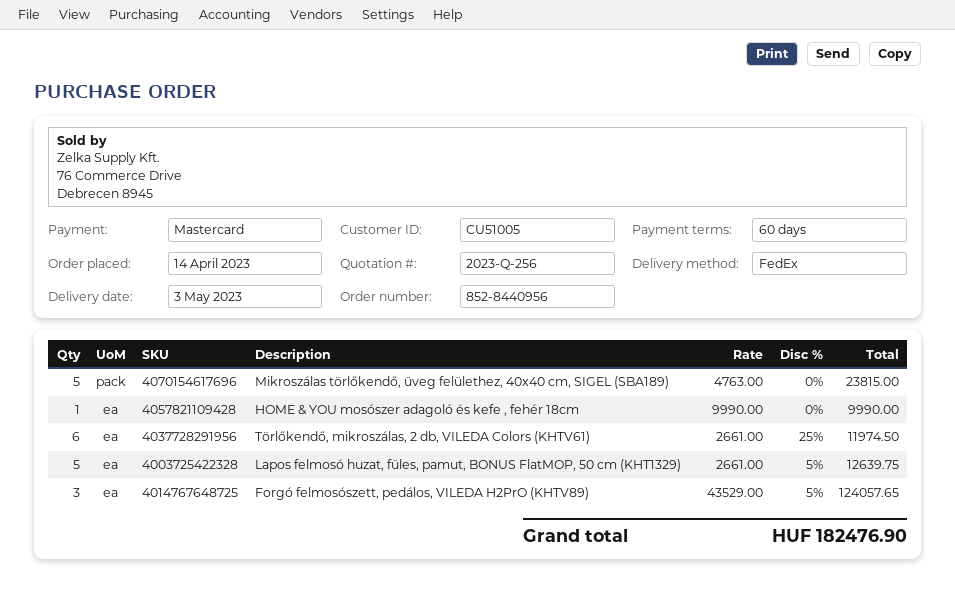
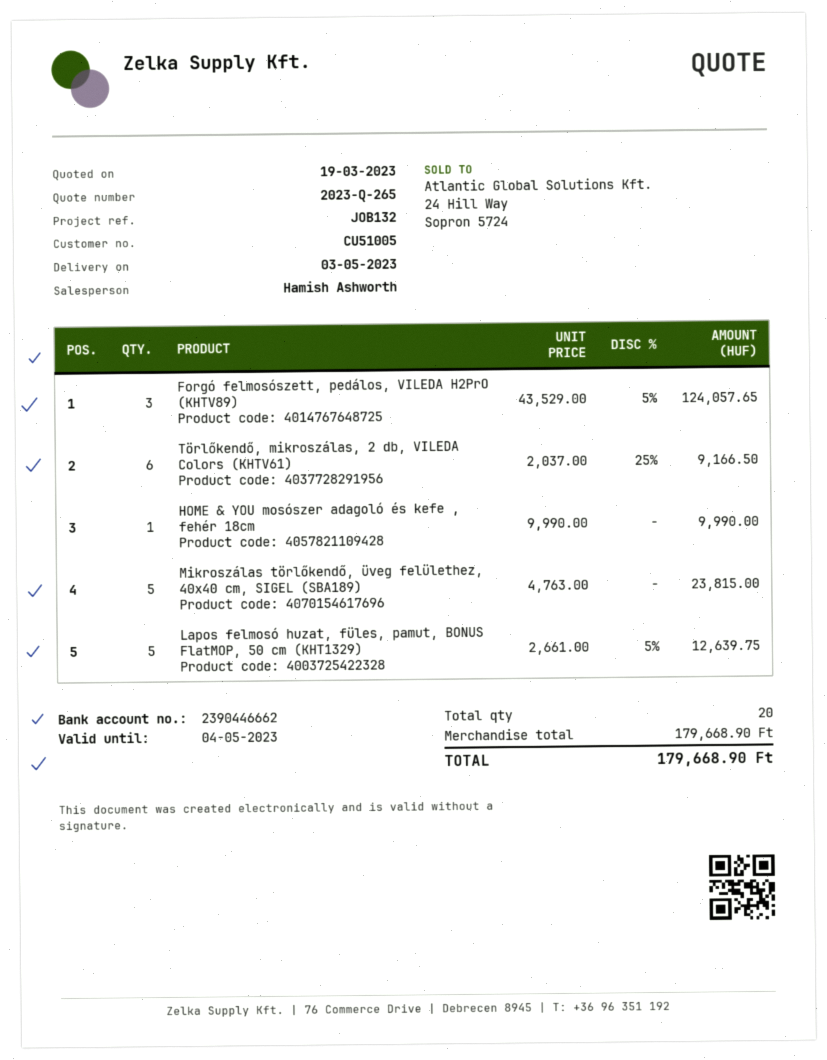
quote number: 2023-Q-256 -> 2023-Q-265
Törlőkendő, mikroszálas, 2 db, VILEDA Colors (KHTV61): 6 x 2661.00 - 25% = 11974.50 -> 6 x 2037.00 - 25% = 9166.50
total: 182476.90 -> 179668.90

